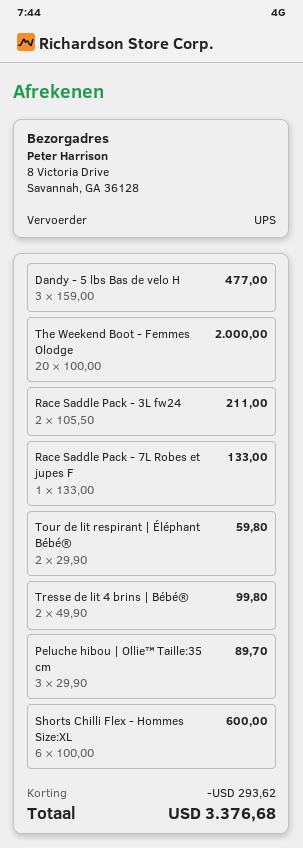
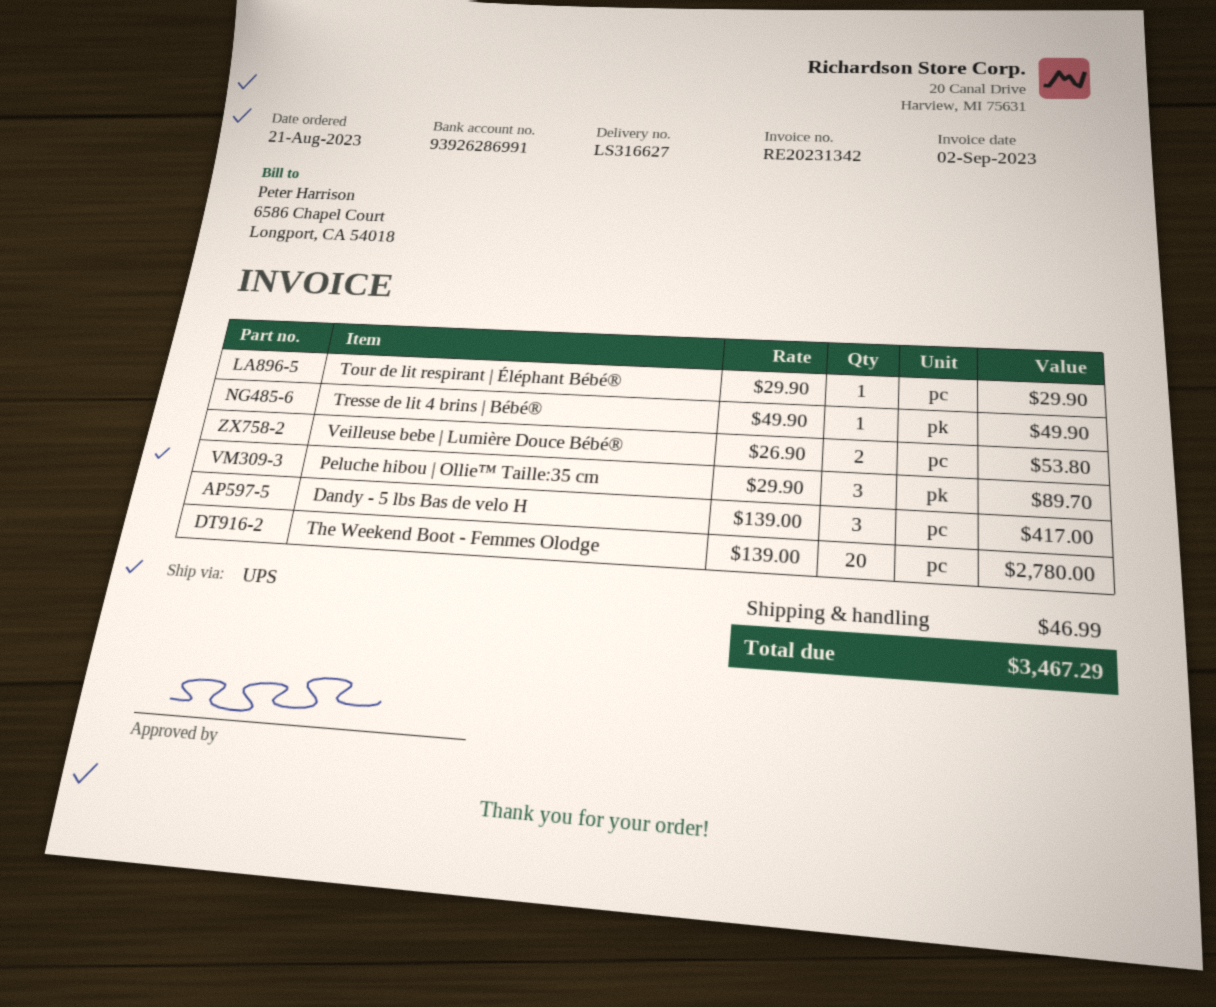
Dandy - 5 lbs Bas de velo H: 3 x 159.00 = 477.00 -> 3 x 139.00 = 417.00
The Weekend Boot - Femmes Olodge: 20 x 100.00 = 2000.00 -> 20 x 139.00 = 2780.00
Race Saddle Pack - 3L fw24: 2 x 105.50 = 211.00 -> none
Race Saddle Pack - 7L Robes et jupes F: 1 x 133.00 = 133.00 -> none
Tour de lit respirant | Éléphant Bébé®: 2 x 29.90 = 59.80 -> 1 x 29.90 = 29.90
Tresse de lit 4 brins | Bébé®: 2 x 49.90 = 99.80 -> 1 x 49.90 = 49.90
Shorts Chilli Flex - Hommes Size:XL: 6 x 100.00 = 600.00 -> none
Veilleuse bebe | Lumière Douce Bébé®: none -> 2 x 26.90 = 53.80
discount: 293.62 -> none
shipping: none -> 46.99
total: 3376.68 -> 3467.29

